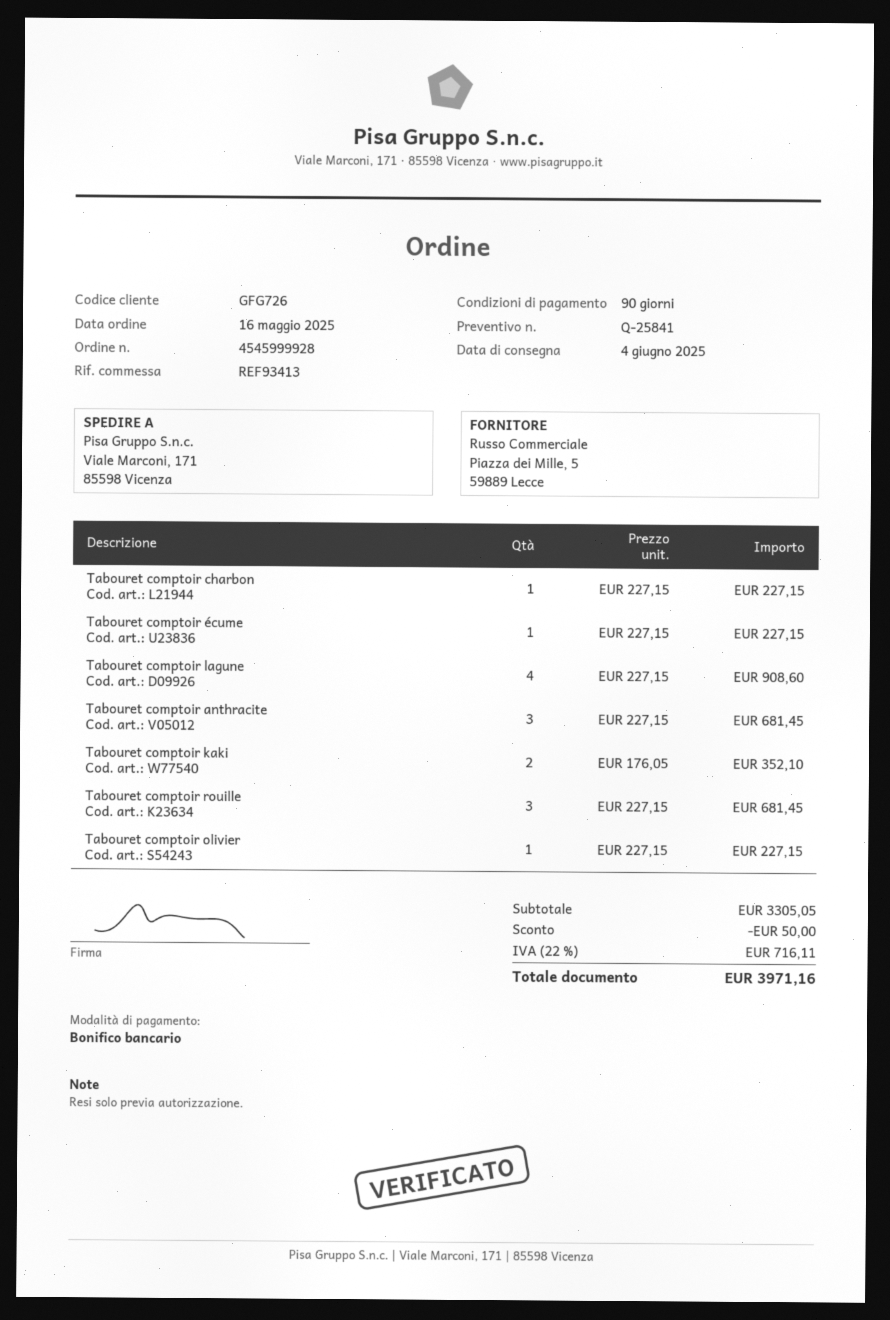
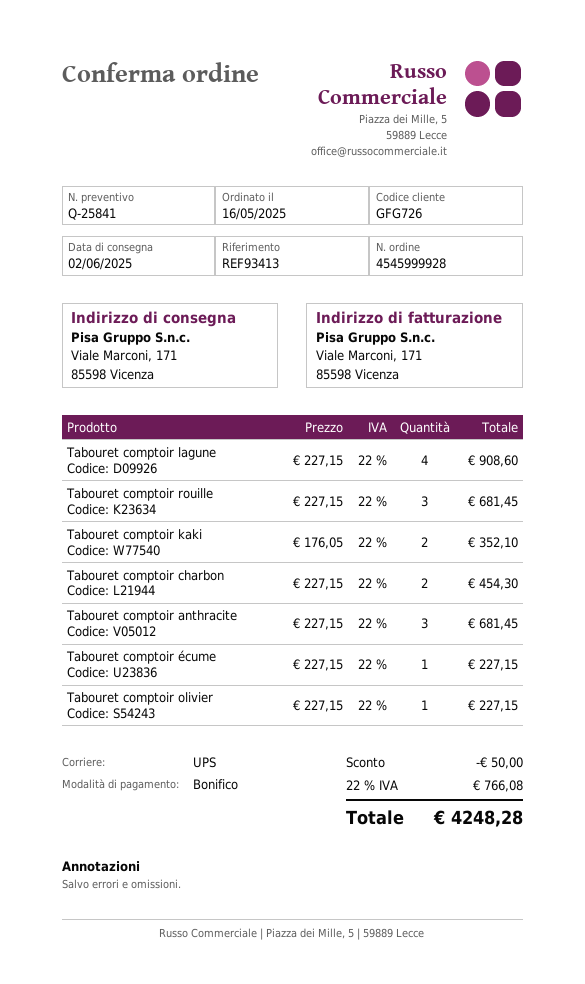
delivery date: 2025-06-04 -> 2025-06-02
Tabouret comptoir charbon: 1 x 227.15 = 227.15 -> 2 x 227.15 = 454.30
tax: 22% = 716.11 -> 22% = 766.08
total: 3971.16 -> 4248.28

